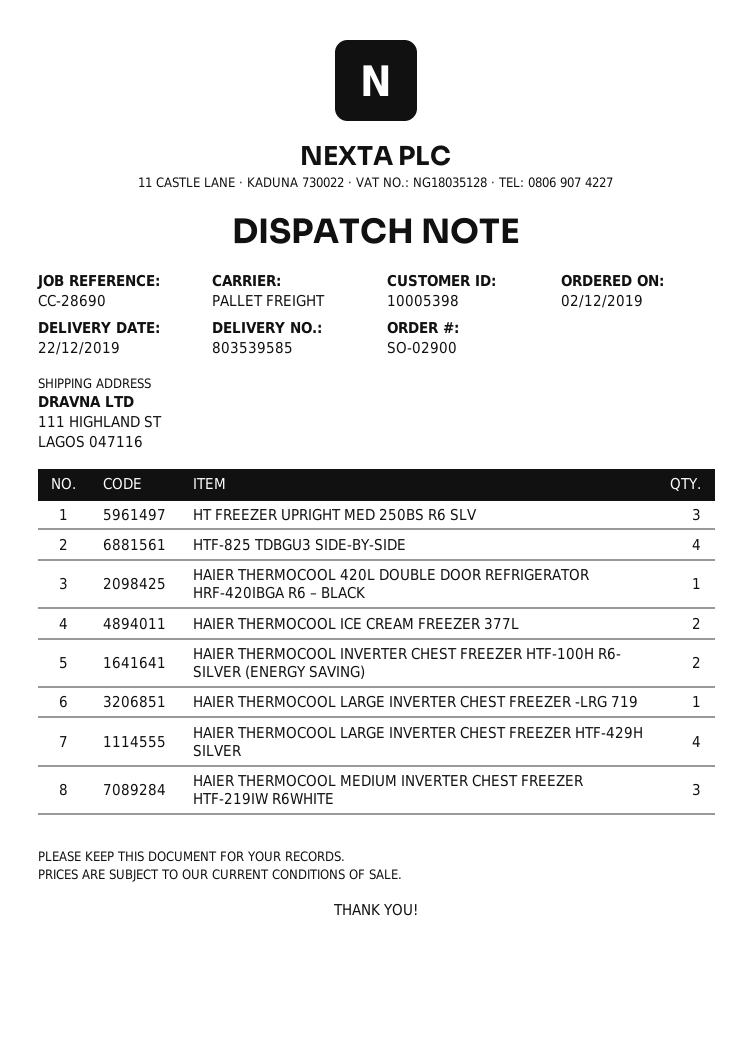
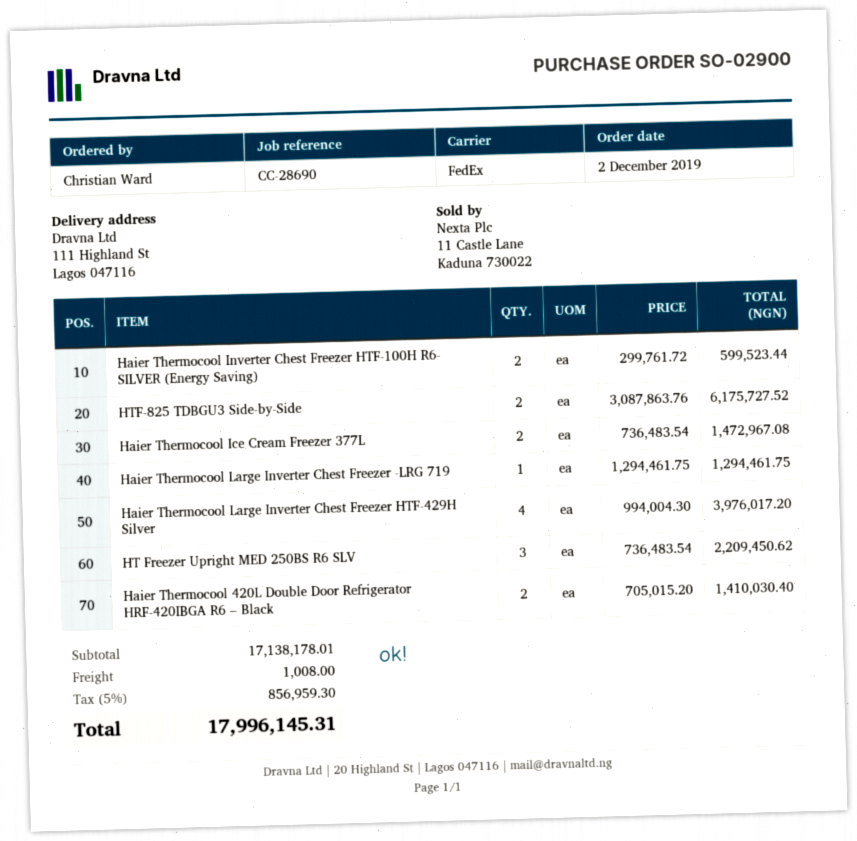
shipping method: pallet freight -> FedEx
HTF-825 TDBGU3 SIDE-BY-SIDE: 4 -> 2
HAIER THERMOCOOL 420L DOUBLE DOOR REFRIGERATOR HRF-420IBGA R6 – BLACK: 1 -> 2
HAIER THERMOCOOL MEDIUM INVERTER CHEST FREEZER HTF-219IW R6WHITE: 3 -> none

